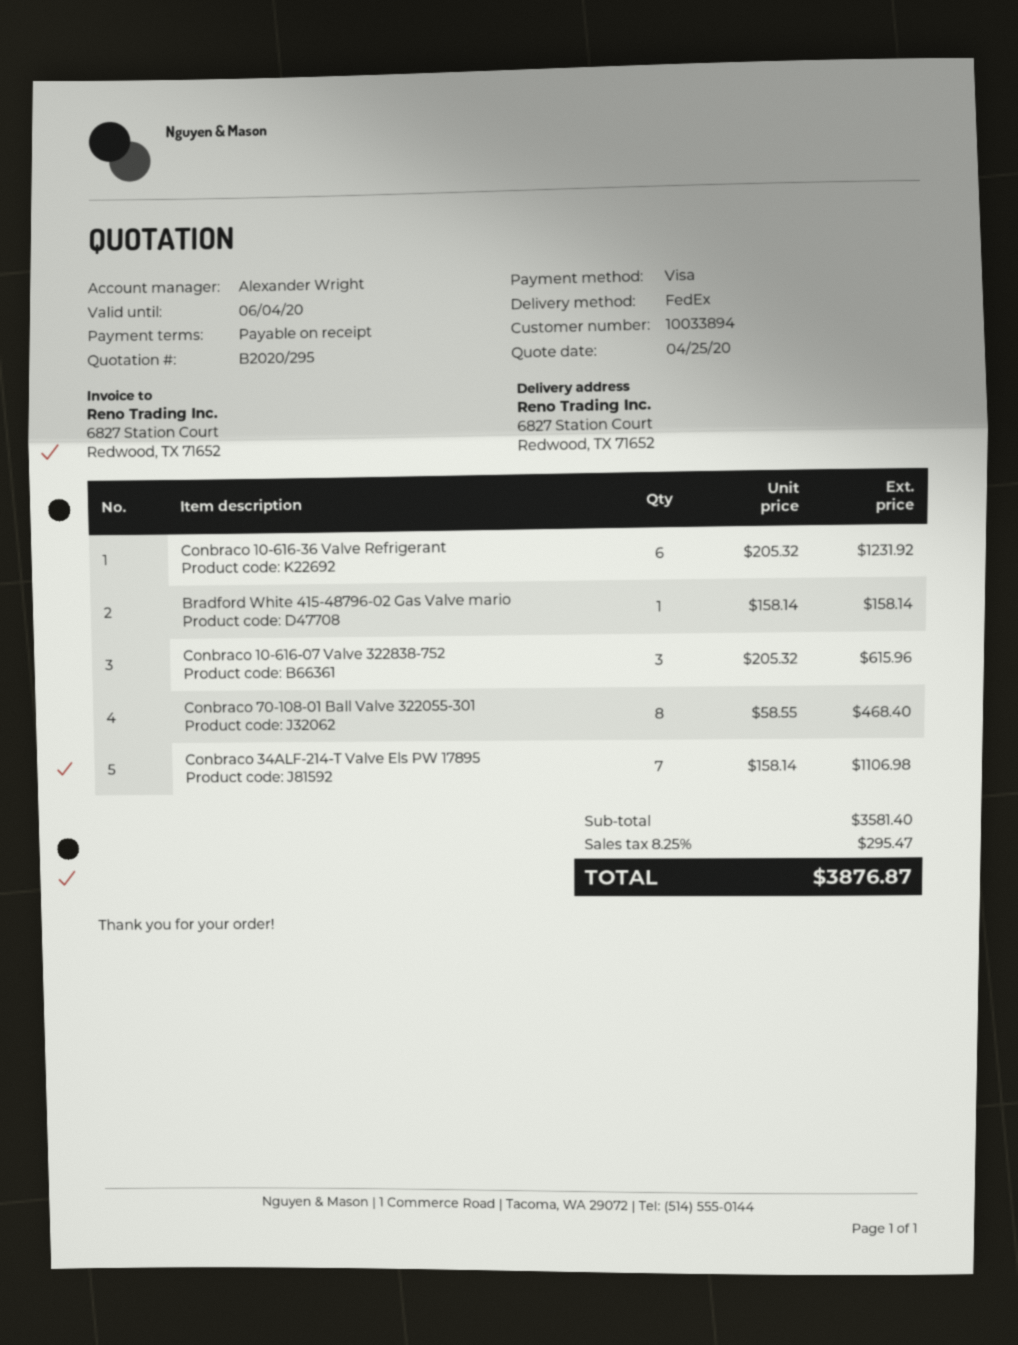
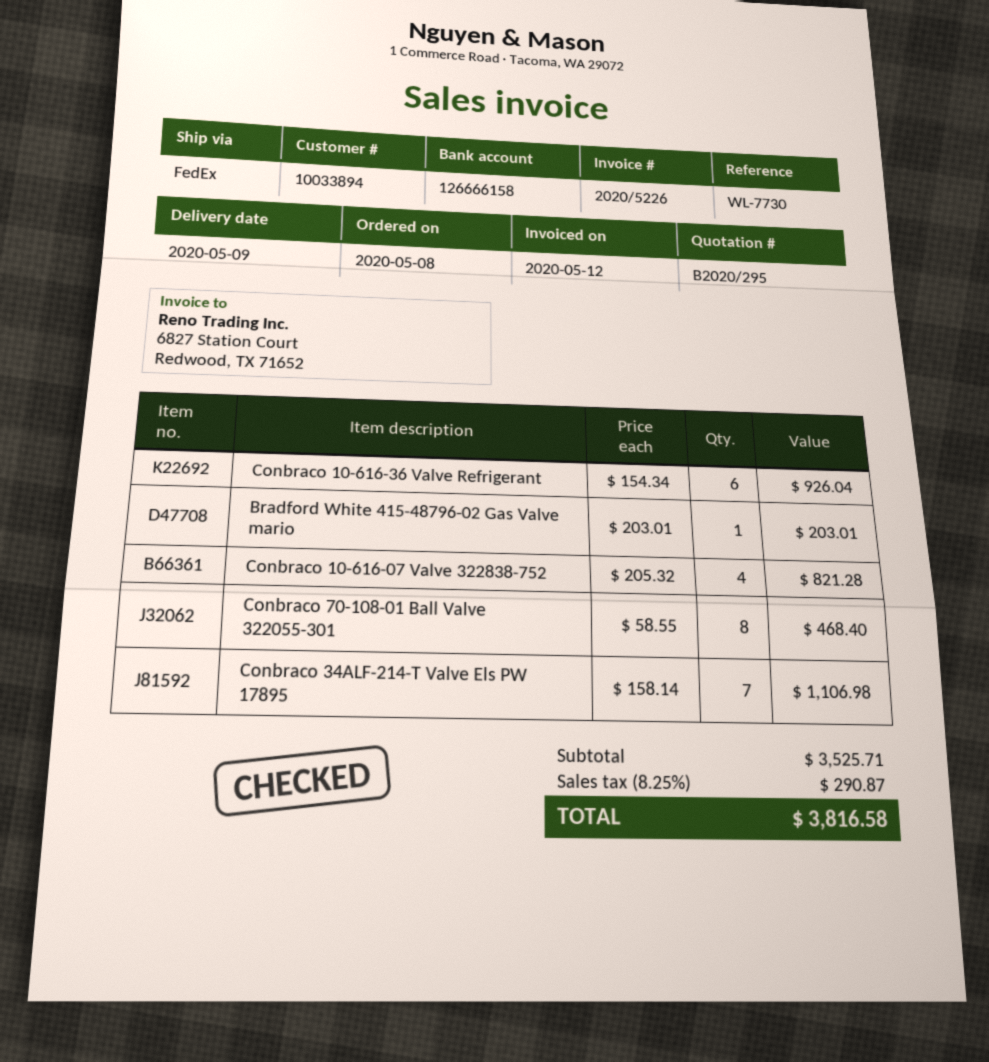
Conbraco 10-616-36 Valve Refrigerant: 6 x 205.32 = 1231.92 -> 6 x 154.34 = 926.04
Bradford White 415-48796-02 Gas Valve mario: 1 x 158.14 = 158.14 -> 1 x 203.01 = 203.01
Conbraco 10-616-07 Valve 322838-752: 3 x 205.32 = 615.96 -> 4 x 205.32 = 821.28
subtotal: 3581.40 -> 3525.71
tax: 8.25% = 295.47 -> 8.25% = 290.87
total: 3876.87 -> 3816.58

